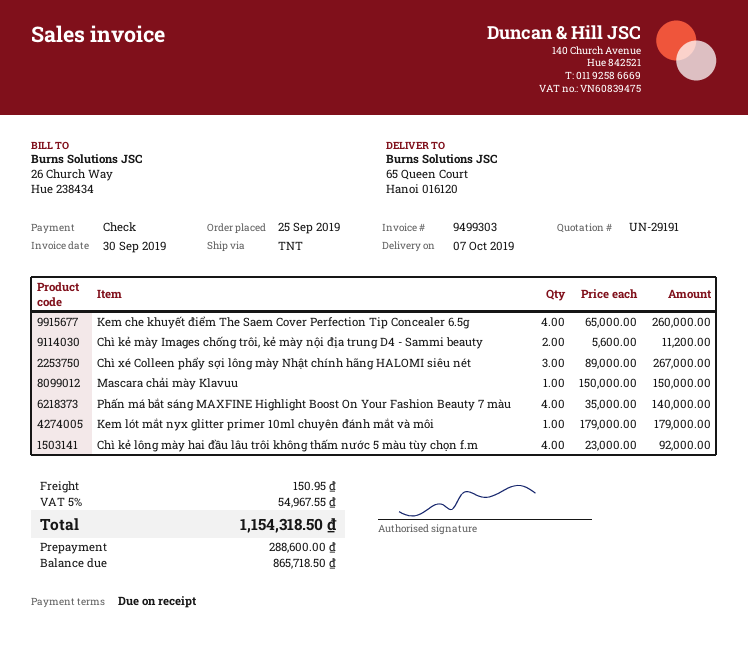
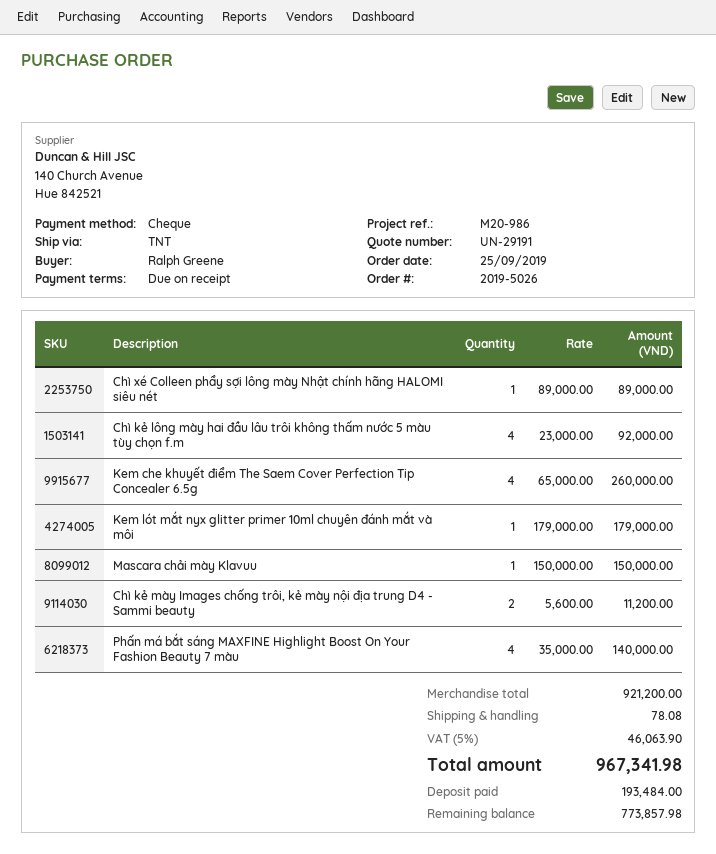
Chì xé Colleen phẩy sợi lông mày Nhật chính hãng HALOMI siêu nét: 3 x 89000.00 = 267000.00 -> 1 x 89000.00 = 89000.00
shipping: 150.95 -> 78.08
tax: 5% = 54967.55 -> 5% = 46063.90
total: 1154318.50 -> 967341.98
deposit: 288600.00 -> 193484.00
balance: 865718.50 -> 773857.98

